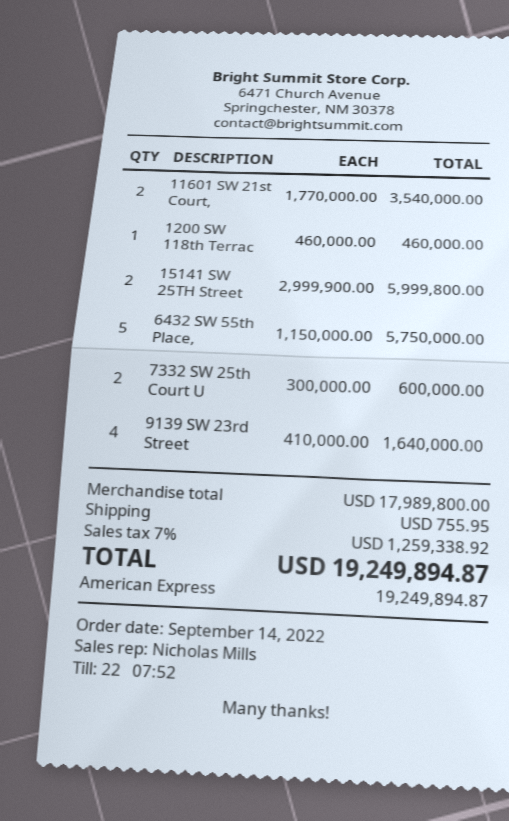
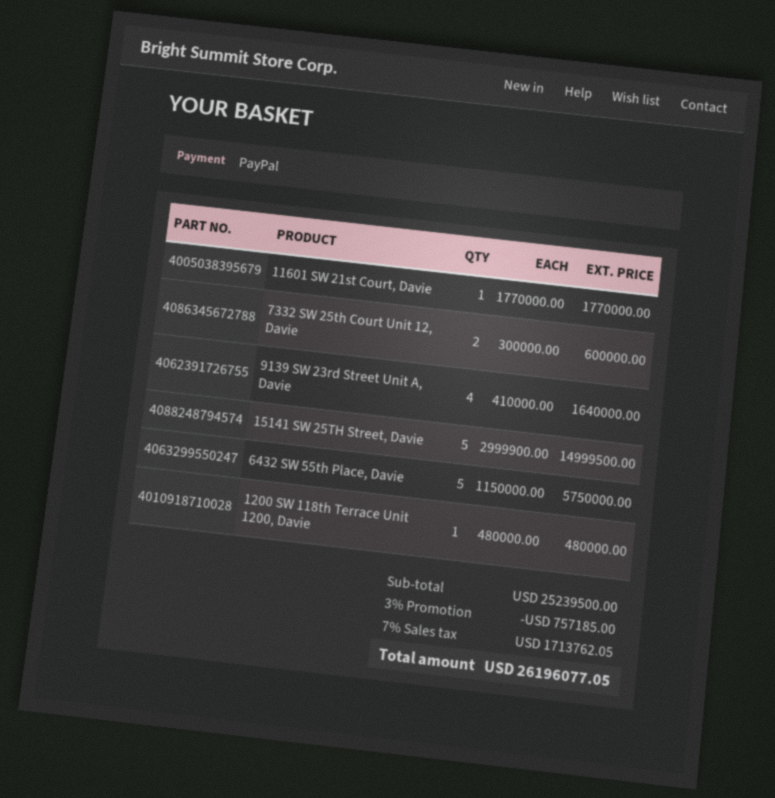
payment method: American Express -> PayPal
11601 SW 21st Court,: 2 x 1770000.00 = 3540000.00 -> 1 x 1770000.00 = 1770000.00
1200 SW 118th Terrac: 1 x 460000.00 = 460000.00 -> 1 x 480000.00 = 480000.00
15141 SW 25TH Street: 2 x 2999900.00 = 5999800.00 -> 5 x 2999900.00 = 14999500.00
subtotal: 17989800.00 -> 25239500.00
discount: none -> 3% = 757185.00
shipping: 755.95 -> none
tax: 7% = 1259338.92 -> 7% = 1713762.05
total: 19249894.87 -> 26196077.05

